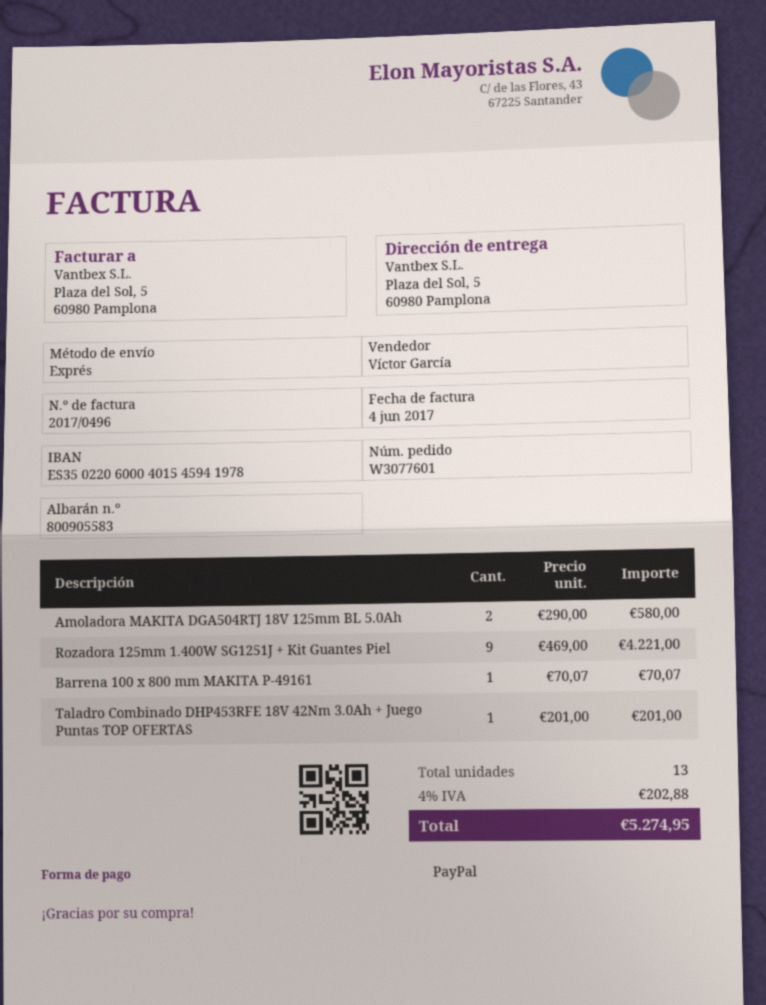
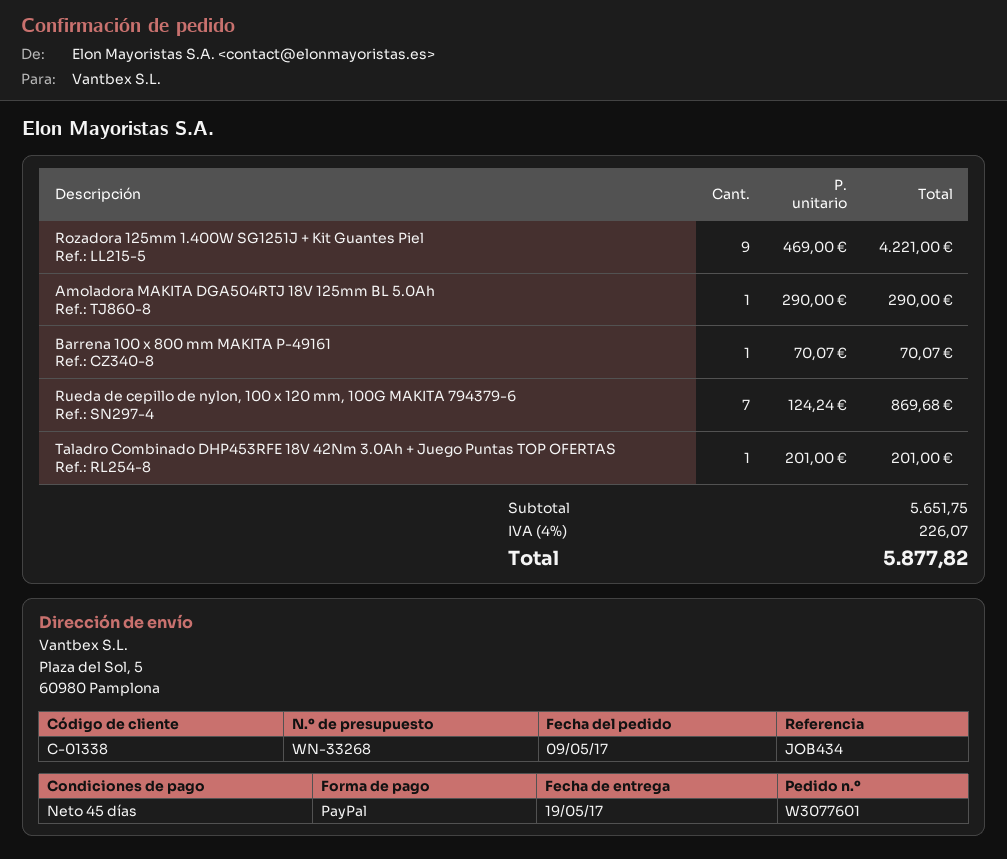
Amoladora MAKITA DGA504RTJ 18V 125mm BL 5.0Ah: 2 x 290.00 = 580.00 -> 1 x 290.00 = 290.00
Rueda de cepillo de nylon, 100 x 120 mm, 100G MAKITA 794379-6: none -> 7 x 124.24 = 869.68
tax: 4% = 202.88 -> 4% = 226.07
total: 5274.95 -> 5877.82

